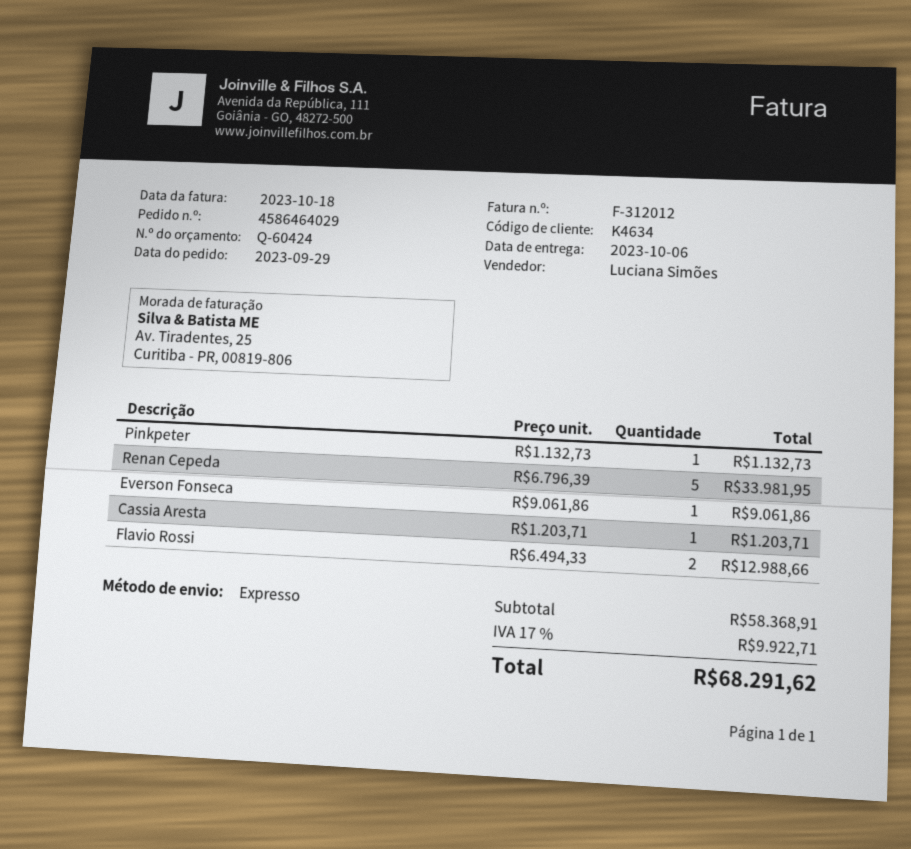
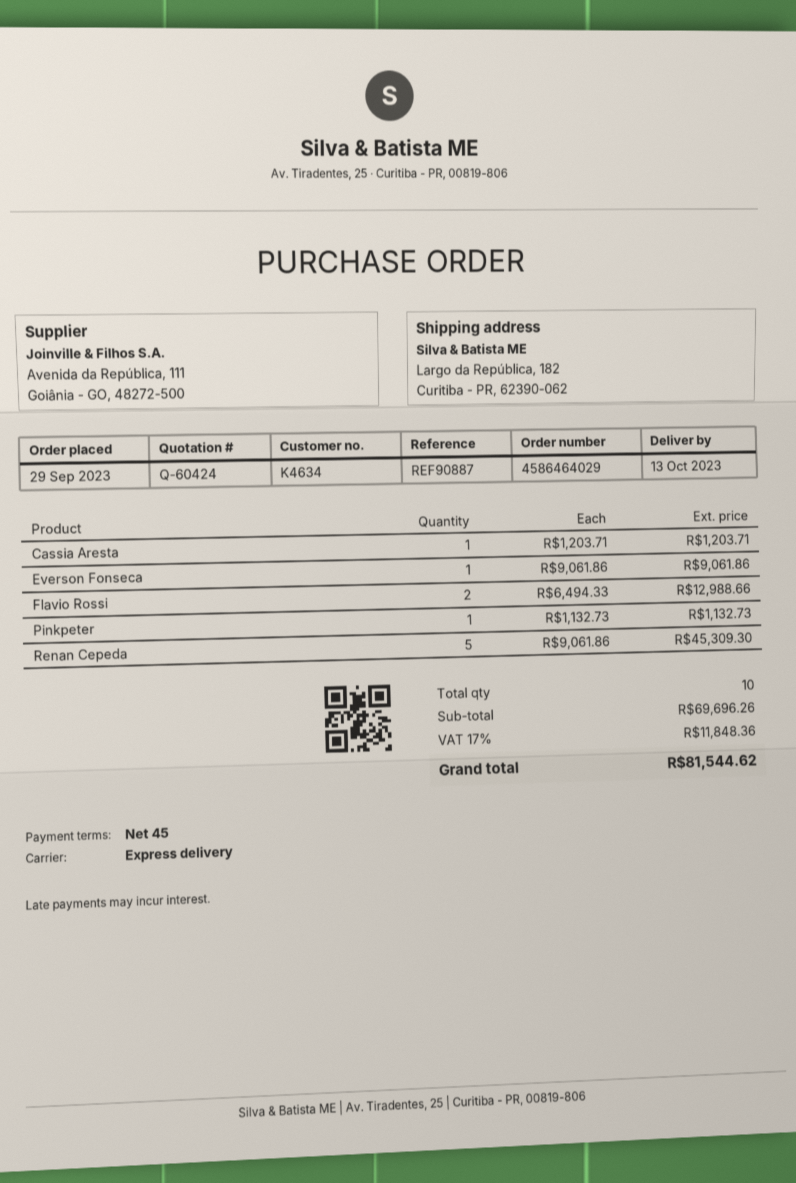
delivery date: 2023-10-06 -> 2023-10-13
Renan Cepeda: 5 x 6796.39 = 33981.95 -> 5 x 9061.86 = 45309.30
subtotal: 58368.91 -> 69696.26
tax: 17% = 9922.71 -> 17% = 11848.36
total: 68291.62 -> 81544.62

